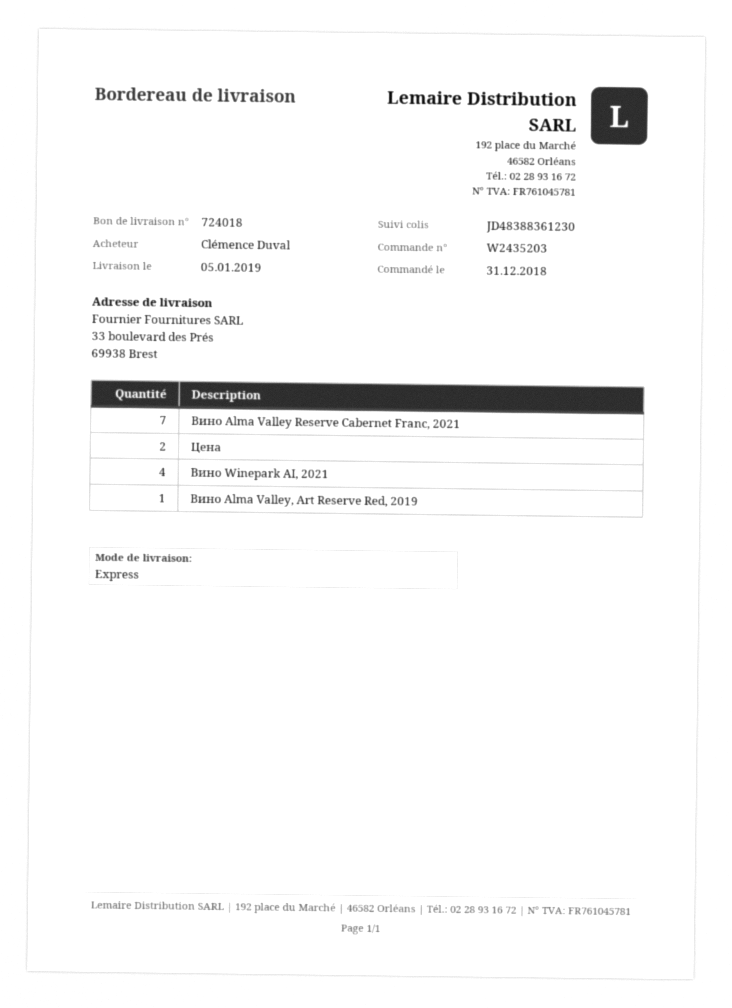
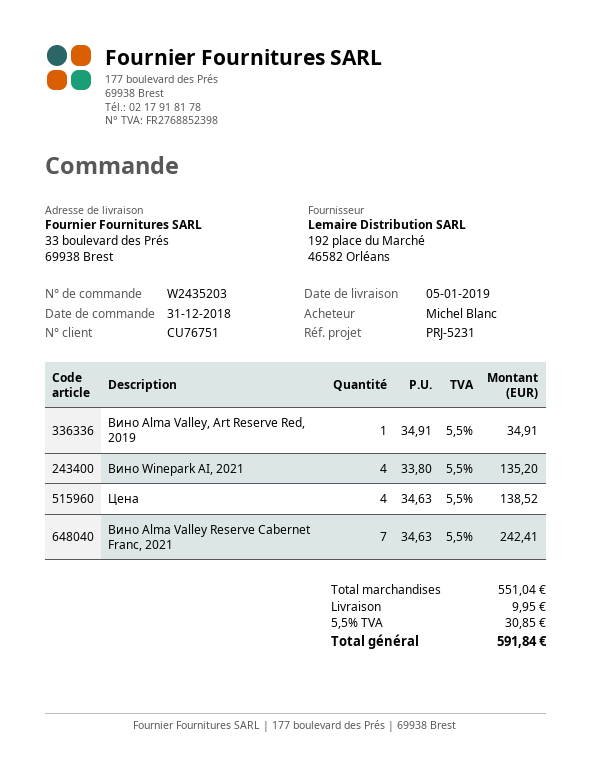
ordered by: Clémence Duval -> Michel Blanc
Цена: 2 -> 4

